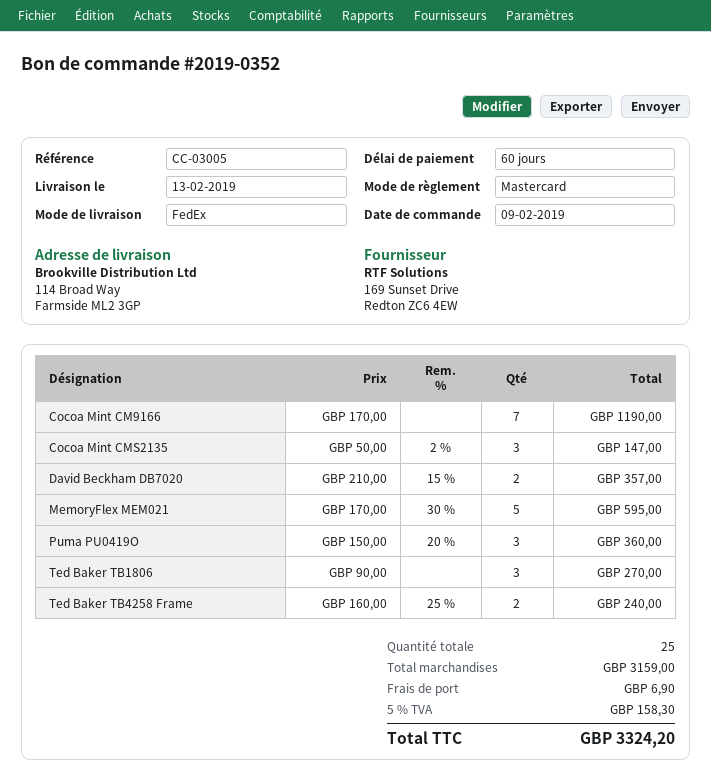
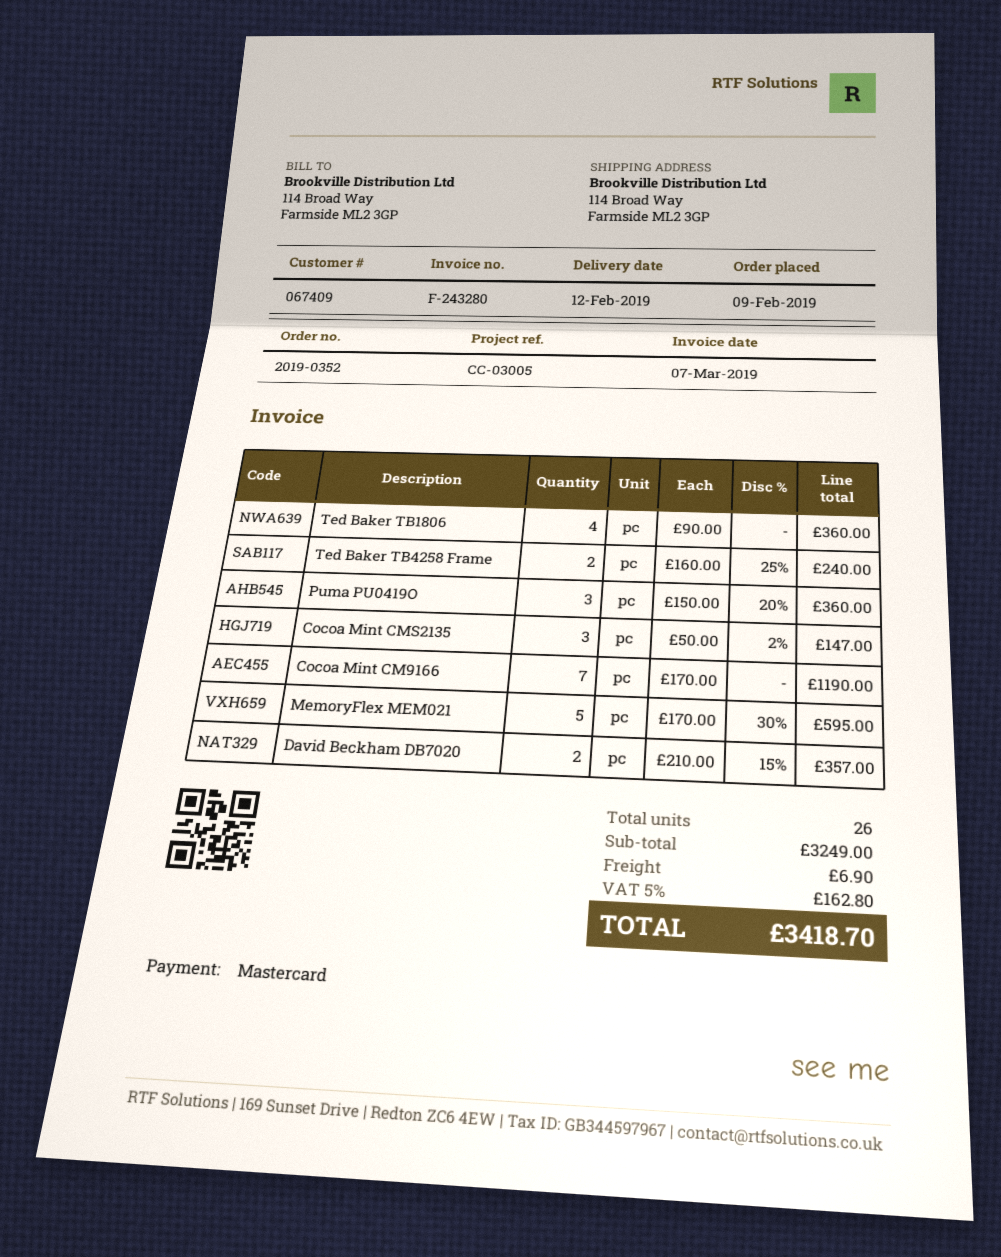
delivery date: 2019-02-13 -> 2019-02-12
Ted Baker TB1806: 3 x 90.00 = 270.00 -> 4 x 90.00 = 360.00
total quantity: 25 -> 26
subtotal: 3159.00 -> 3249.00
tax: 5% = 158.30 -> 5% = 162.80
total: 3324.20 -> 3418.70

